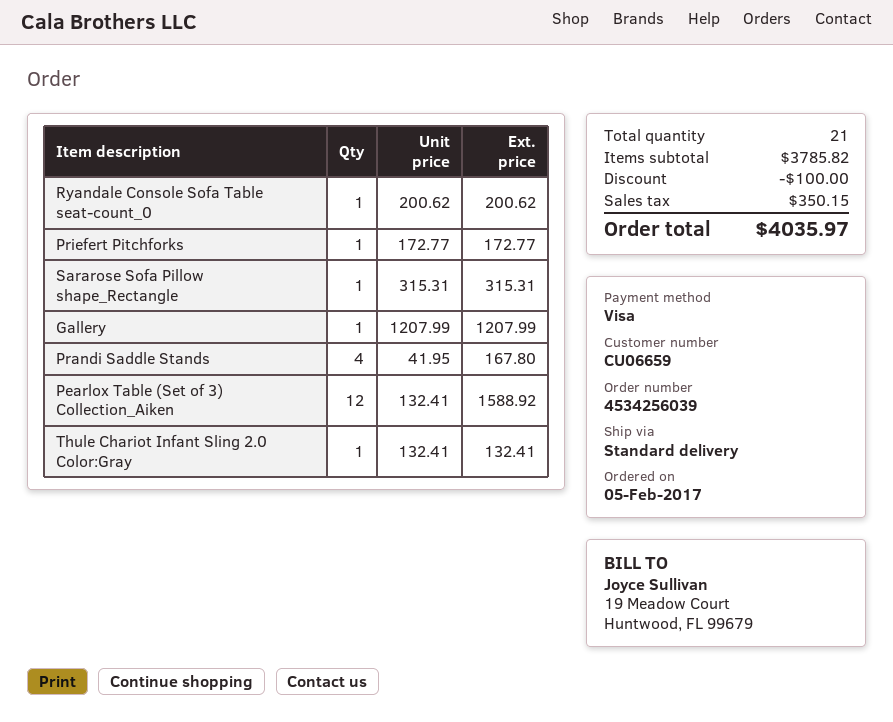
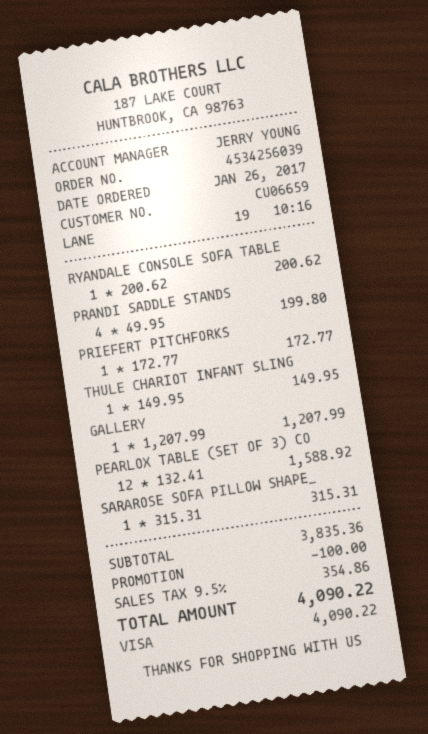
order date: 2017-02-05 -> 2017-01-26
Prandi Saddle Stands: 4 x 41.95 = 167.80 -> 4 x 49.95 = 199.80
Thule Chariot Infant Sling 2.0 Color:Gray: 1 x 132.41 = 132.41 -> 1 x 149.95 = 149.95
subtotal: 3785.82 -> 3835.36
tax: 350.15 -> 354.86
total: 4035.97 -> 4090.22

